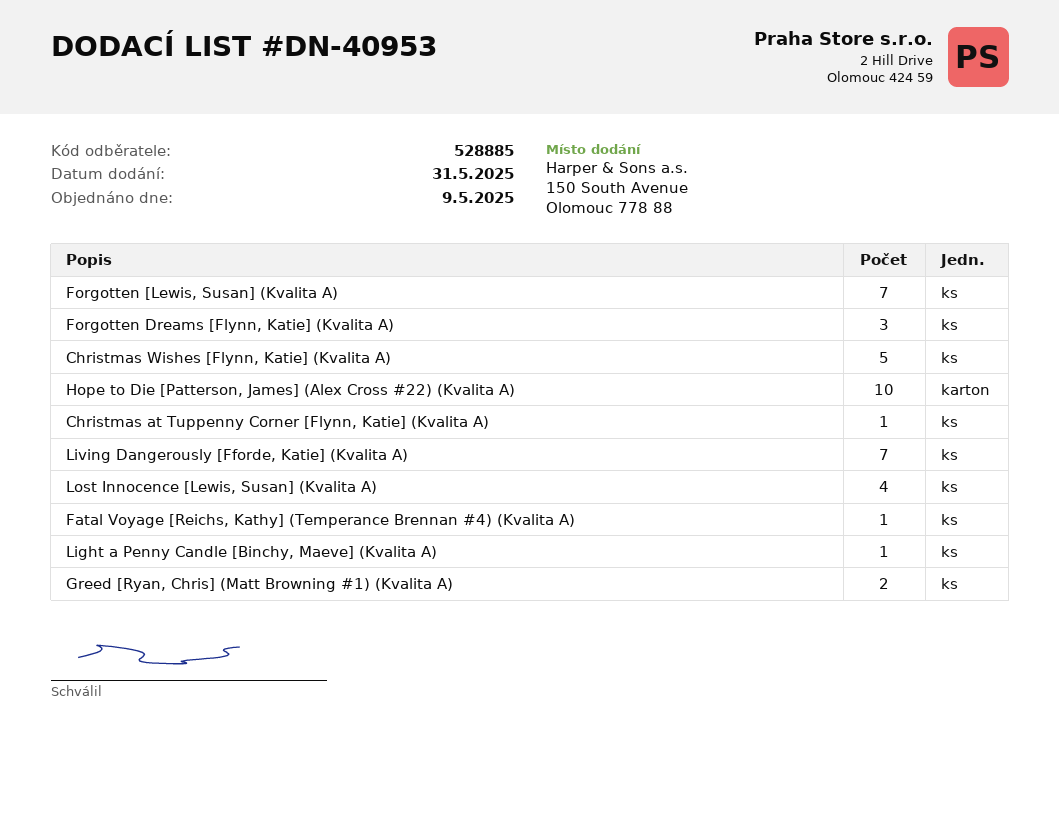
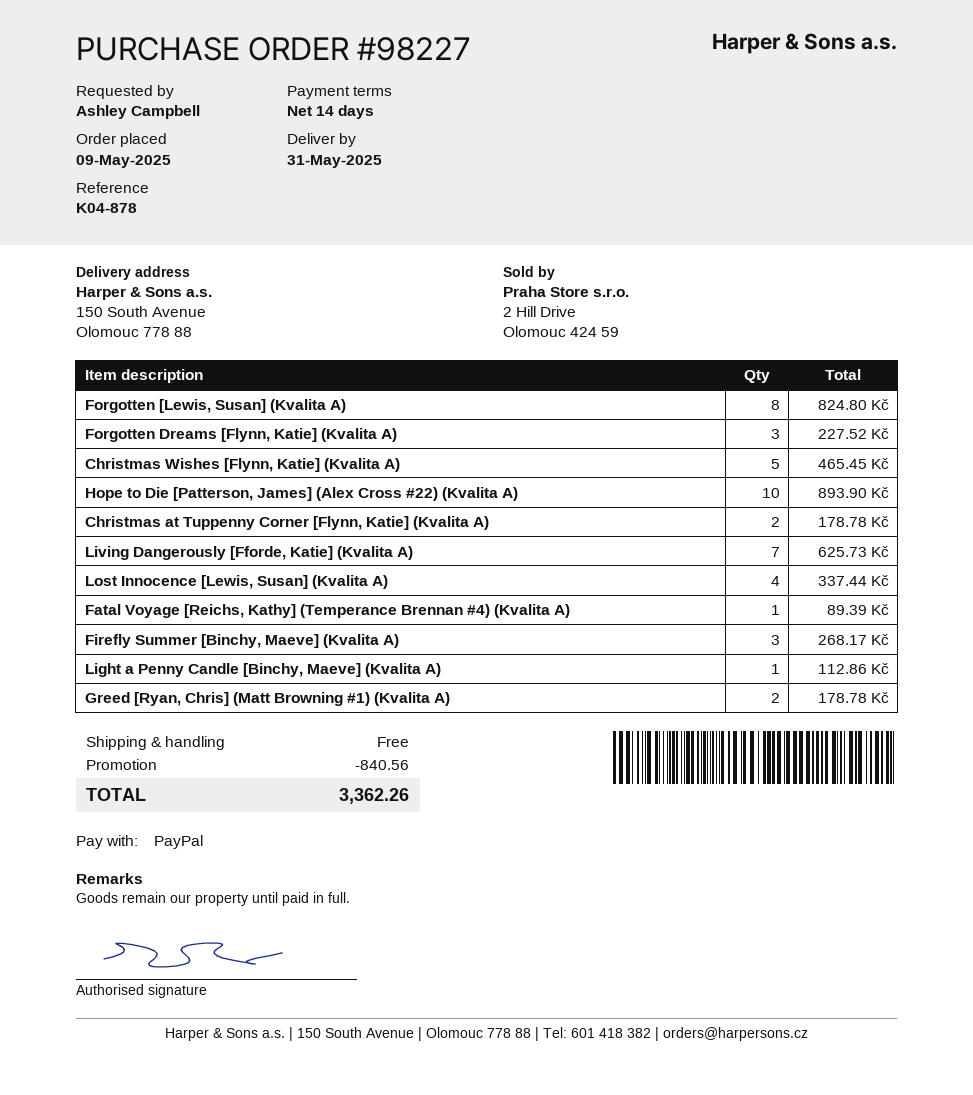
Forgotten [Lewis, Susan] (Kvalita A): 7 -> 8
Christmas at Tuppenny Corner [Flynn, Katie] (Kvalita A): 1 -> 2
Firefly Summer [Binchy, Maeve] (Kvalita A): none -> 3

